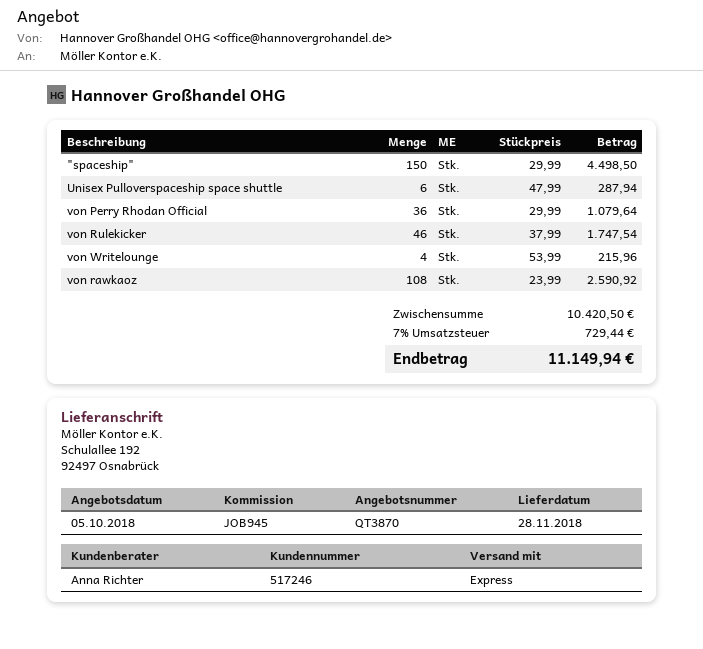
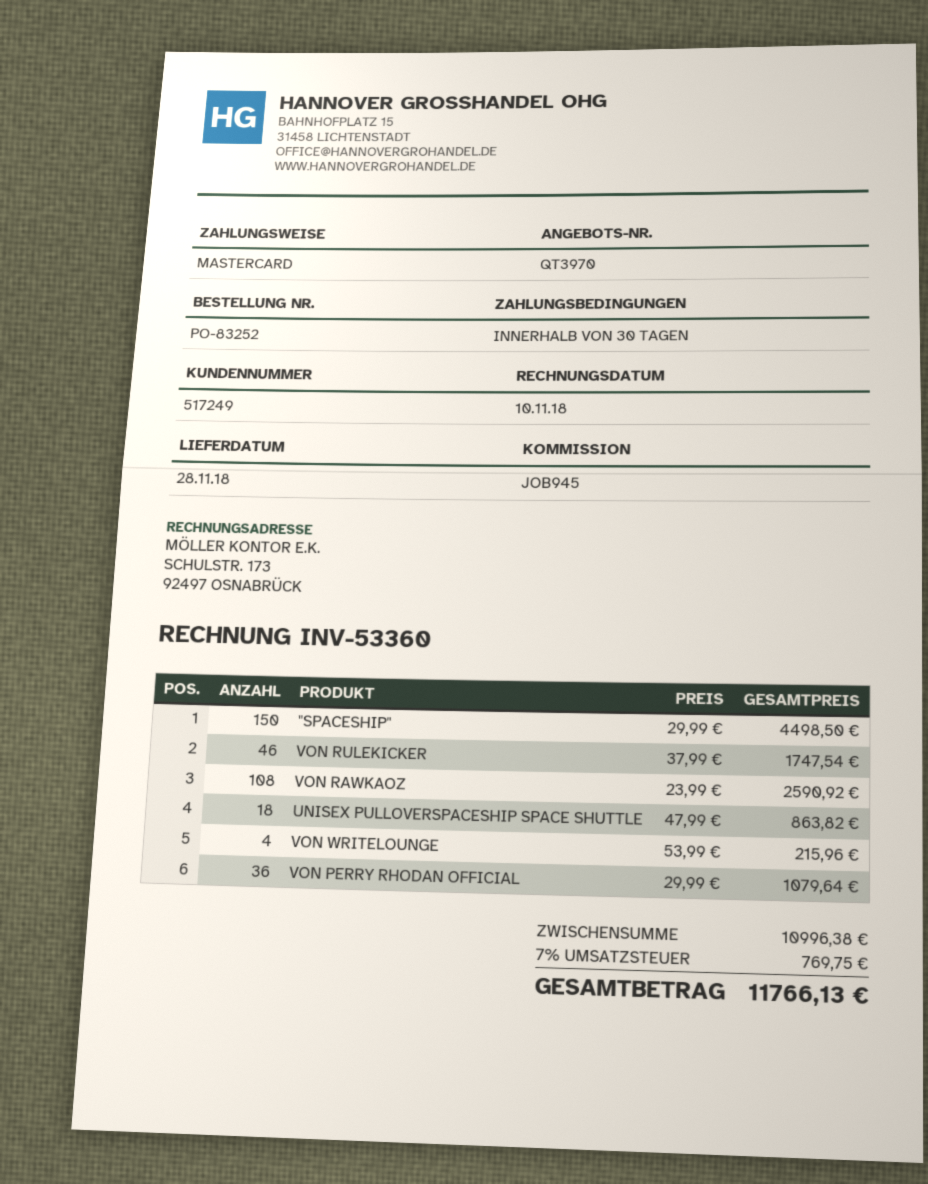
quote number: QT3870 -> QT3970
customer number: 517246 -> 517249
Unisex Pulloverspaceship space shuttle: 6 x 47.99 = 287.94 -> 18 x 47.99 = 863.82
subtotal: 10420.50 -> 10996.38
tax: 7% = 729.44 -> 7% = 769.75
total: 11149.94 -> 11766.13

